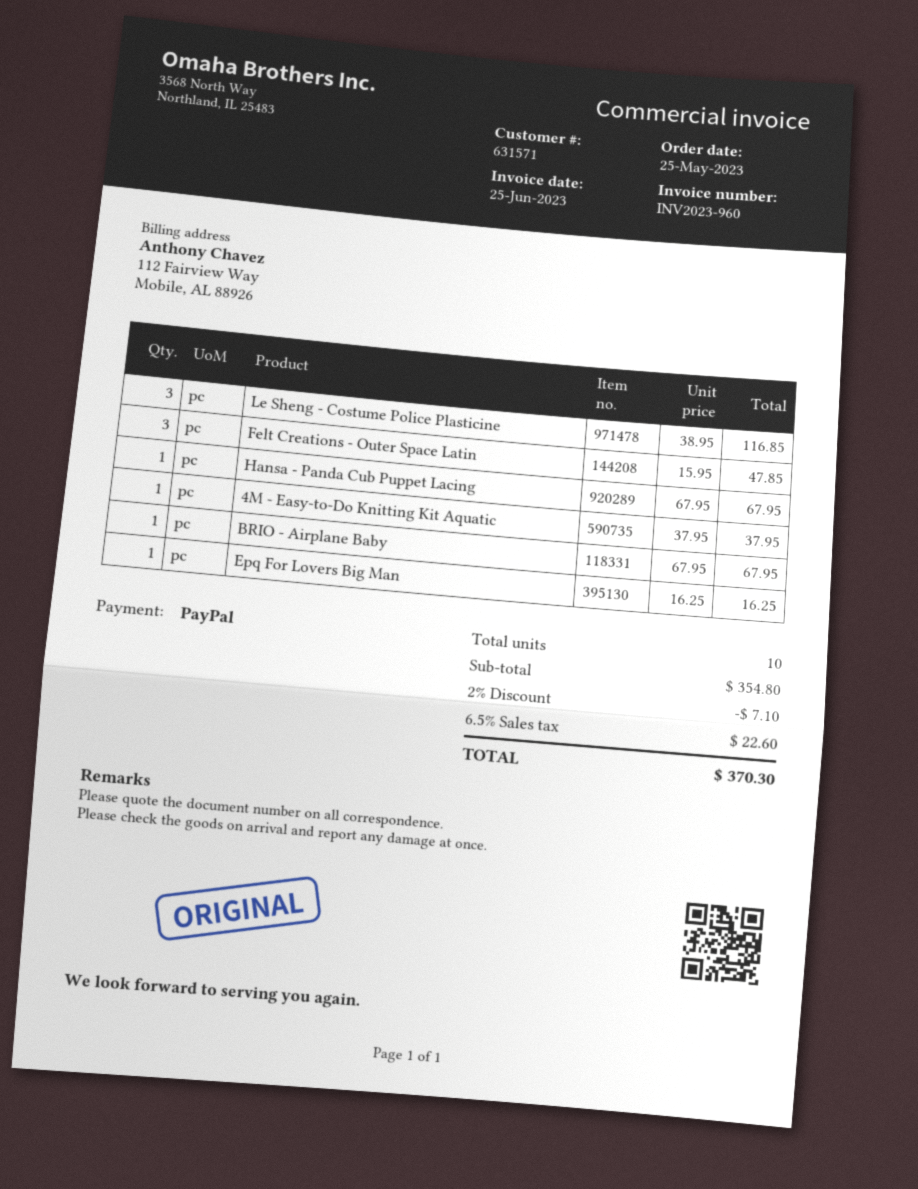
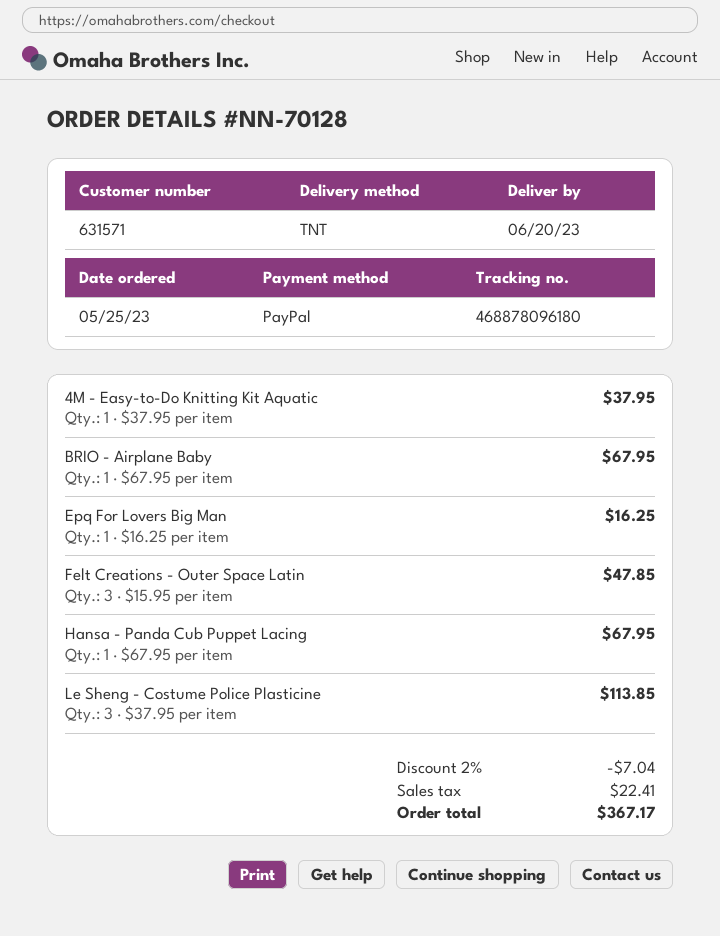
Le Sheng - Costume Police Plasticine: 3 x 38.95 = 116.85 -> 3 x 37.95 = 113.85
discount: 2% = 7.10 -> 2% = 7.04
tax: 22.60 -> 22.41
total: 370.30 -> 367.17

